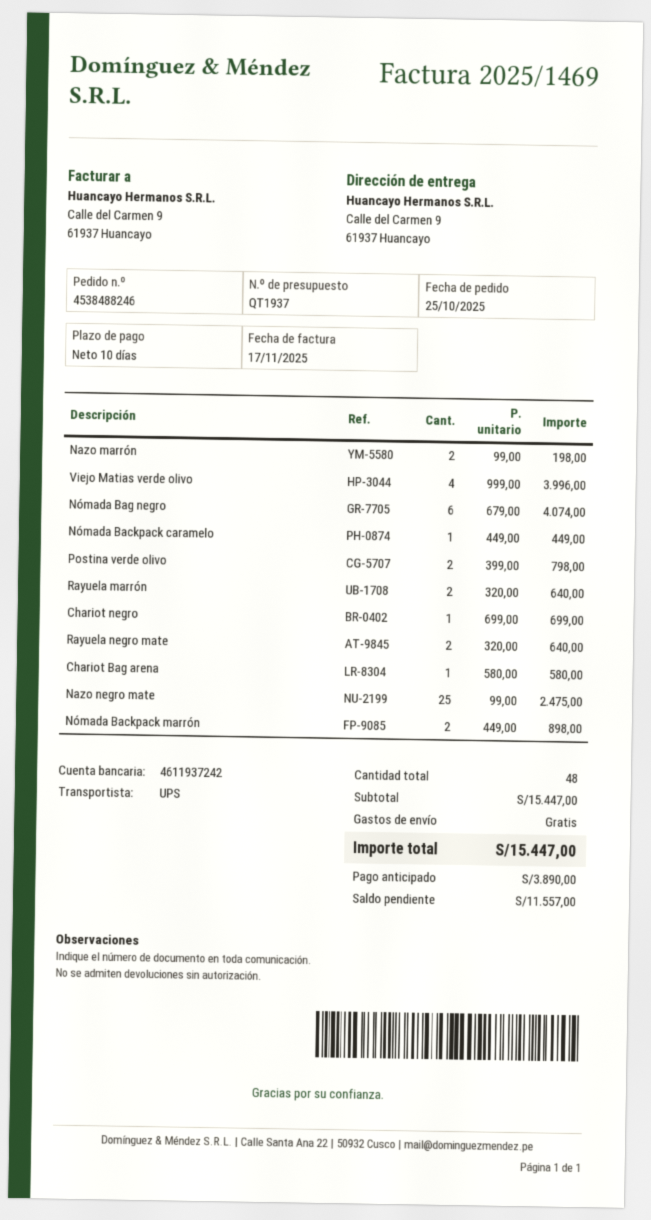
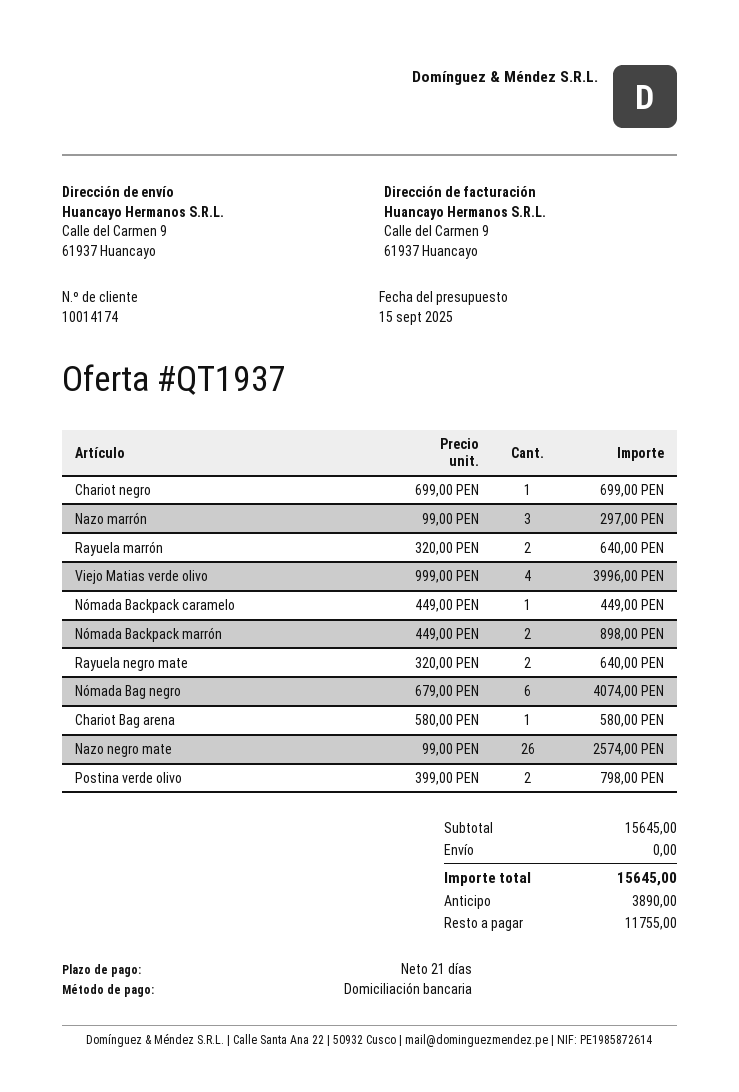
payment terms: 10 days -> 21 days
Nazo marrón: 2 x 99.00 = 198.00 -> 3 x 99.00 = 297.00
Nazo negro mate: 25 x 99.00 = 2475.00 -> 26 x 99.00 = 2574.00
subtotal: 15447.00 -> 15645.00
total: 15447.00 -> 15645.00
balance: 11557.00 -> 11755.00

